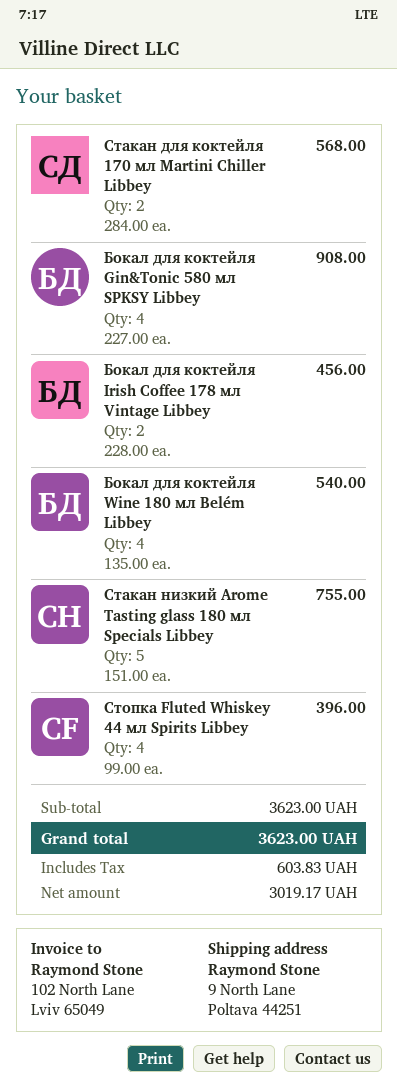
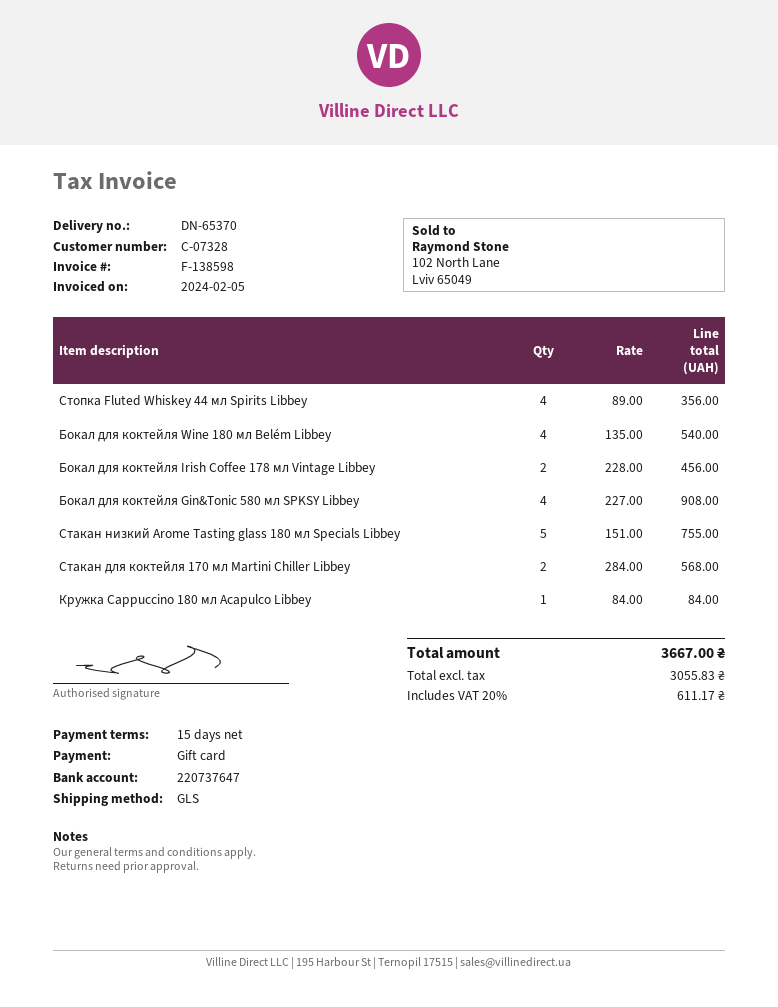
Стопка Fluted Whiskey 44 мл Spirits Libbey: 4 x 99.00 = 396.00 -> 4 x 89.00 = 356.00
Кружка Cappuccino 180 мл Acapulco Libbey: none -> 1 x 84.00 = 84.00
net: 3019.17 -> 3055.83
tax: 603.83 -> 611.17
total: 3623.00 -> 3667.00

